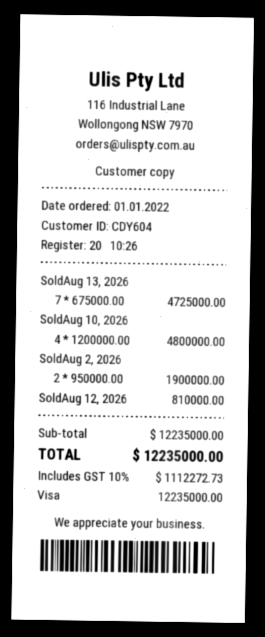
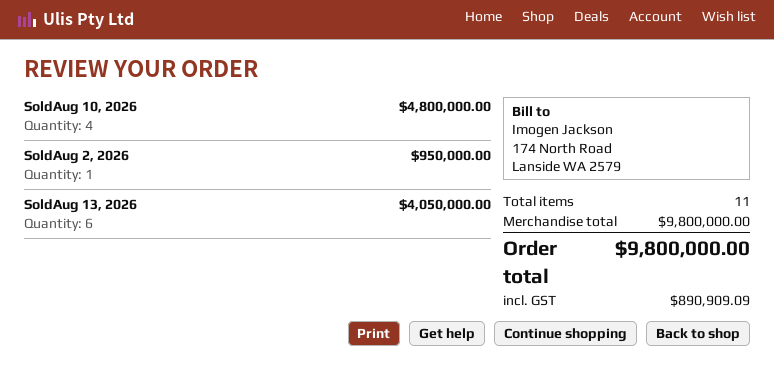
SoldAug 13, 2026: 7 for 4725000.00 -> 6 for 4050000.00
SoldAug 2, 2026: 2 for 1900000.00 -> 1 for 950000.00
SoldAug 12, 2026: 1 for 810000.00 -> none
subtotal: 12235000.00 -> 9800000.00
tax: 1112272.73 -> 890909.09
total: 12235000.00 -> 9800000.00

